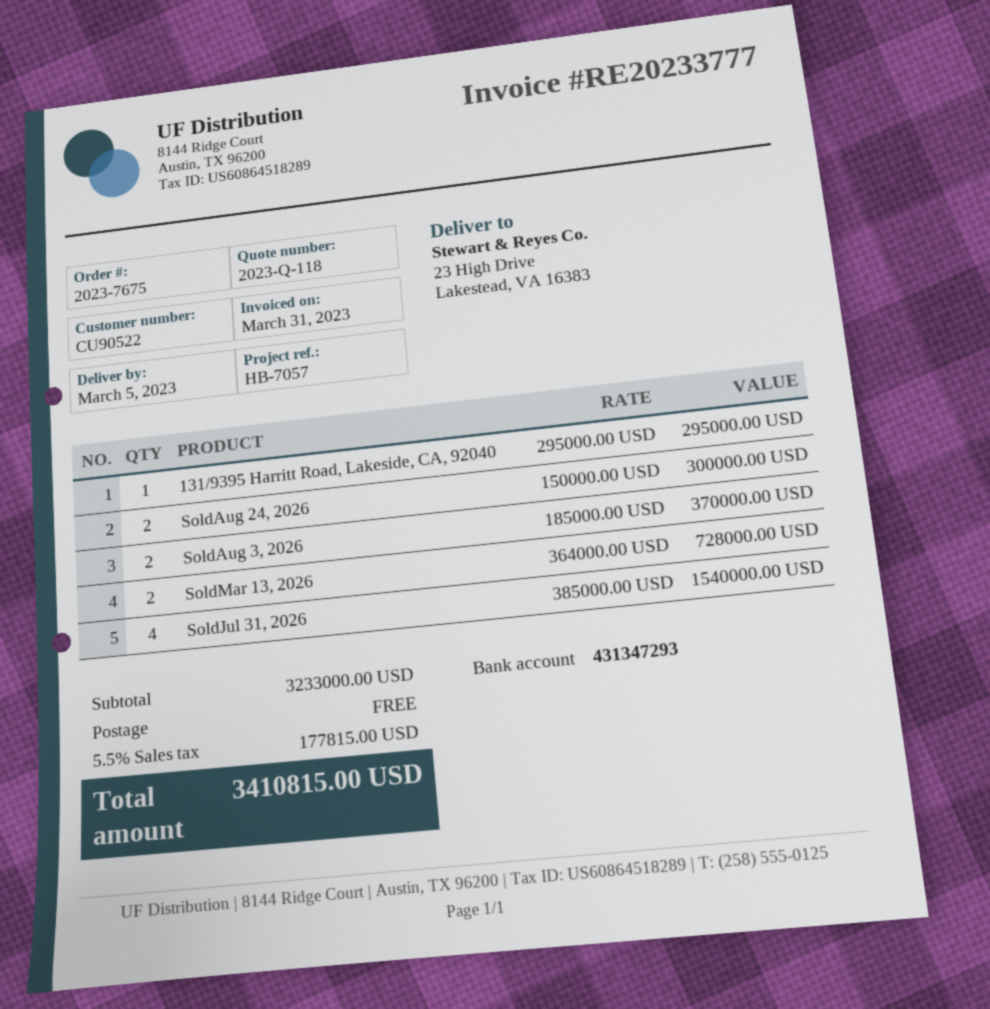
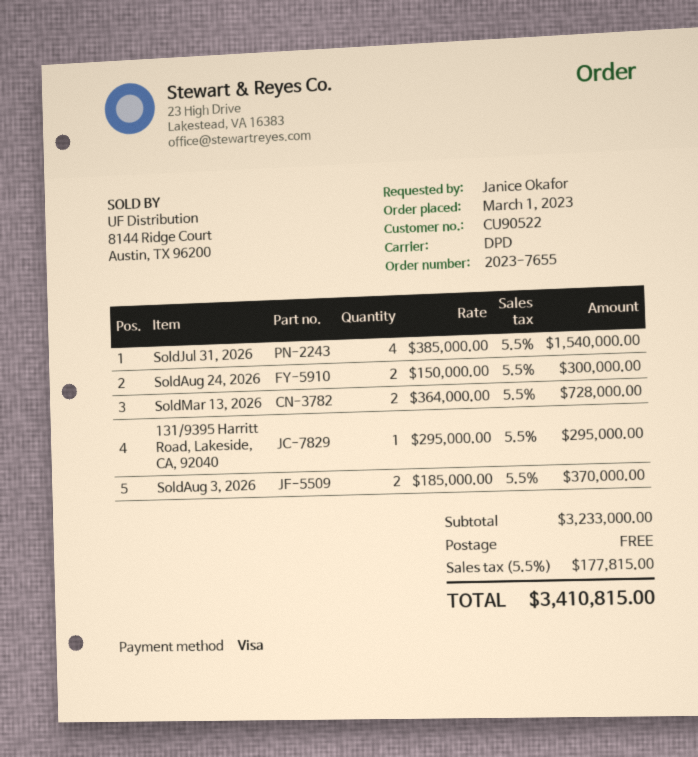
order number: 2023-7675 -> 2023-7655

